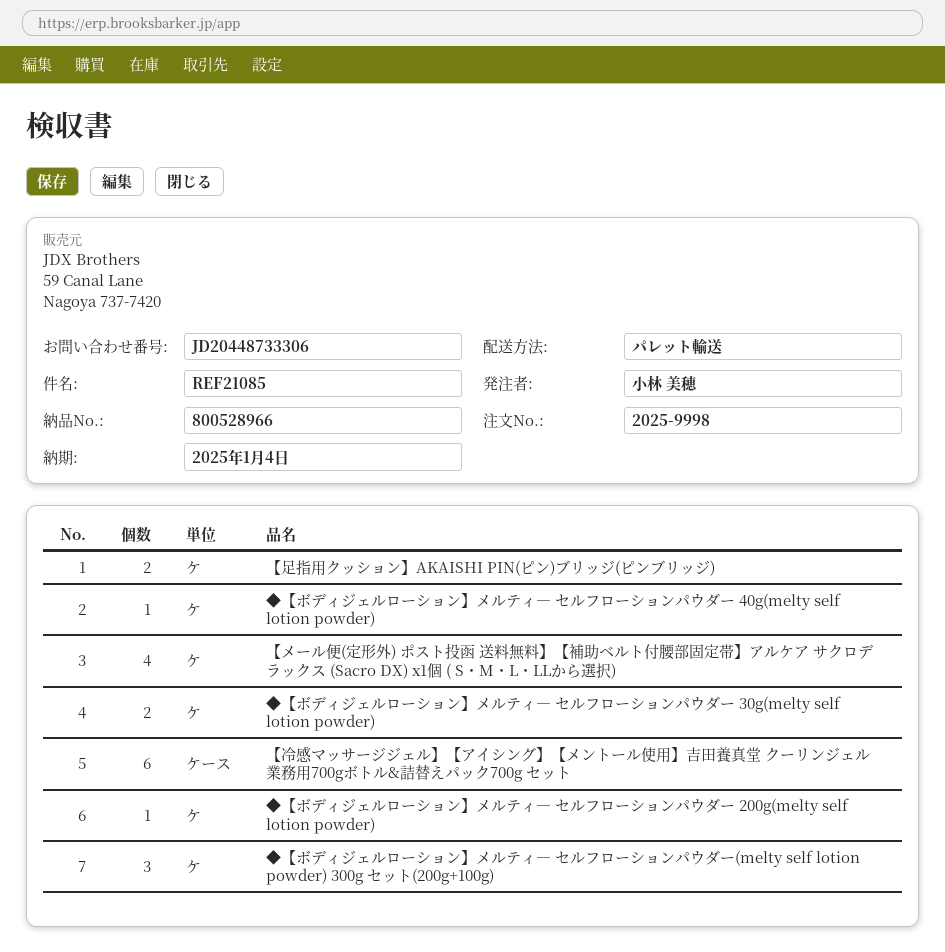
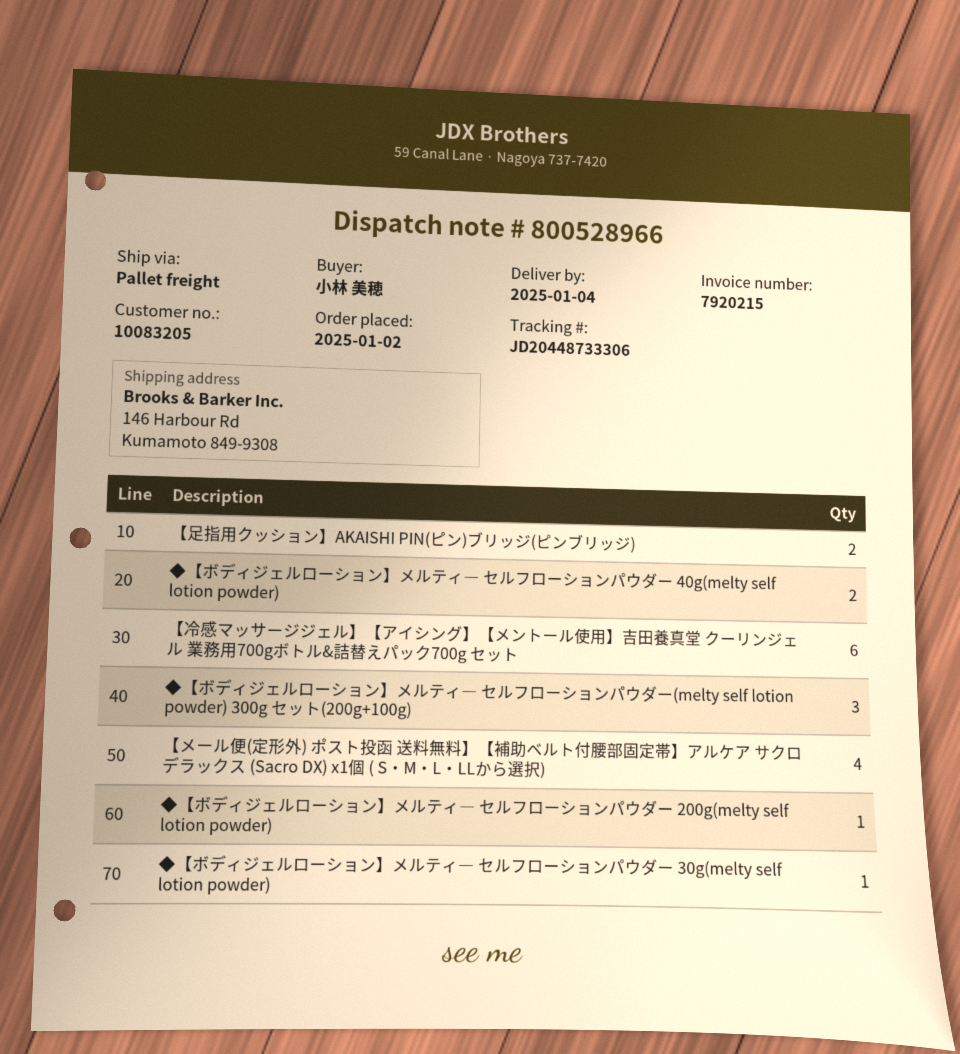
◆【ボディジェルローション】メルティ― セルフローションパウダー 40g(melty self lotion powder): 1 -> 2
◆【ボディジェルローション】メルティ― セルフローションパウダー 30g(melty self lotion powder): 2 -> 1

